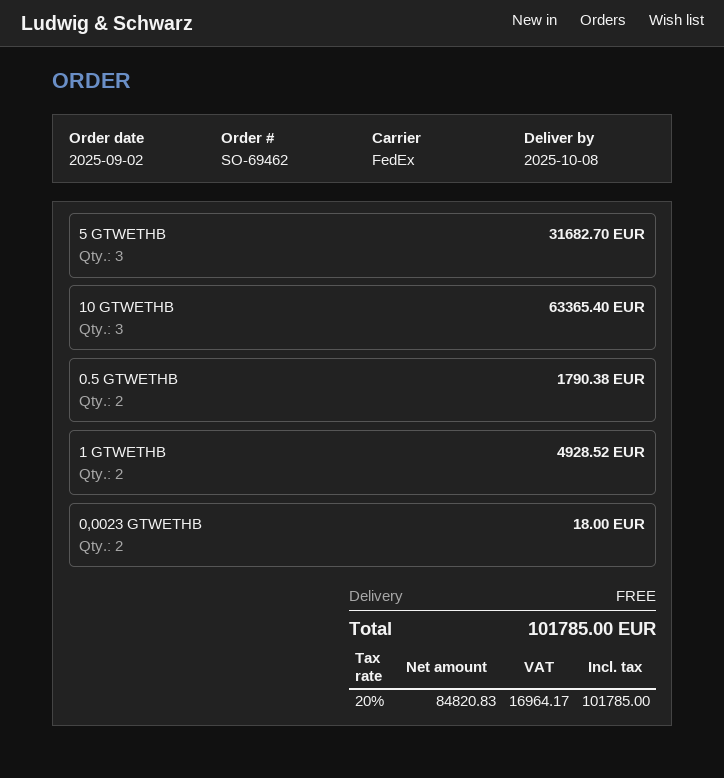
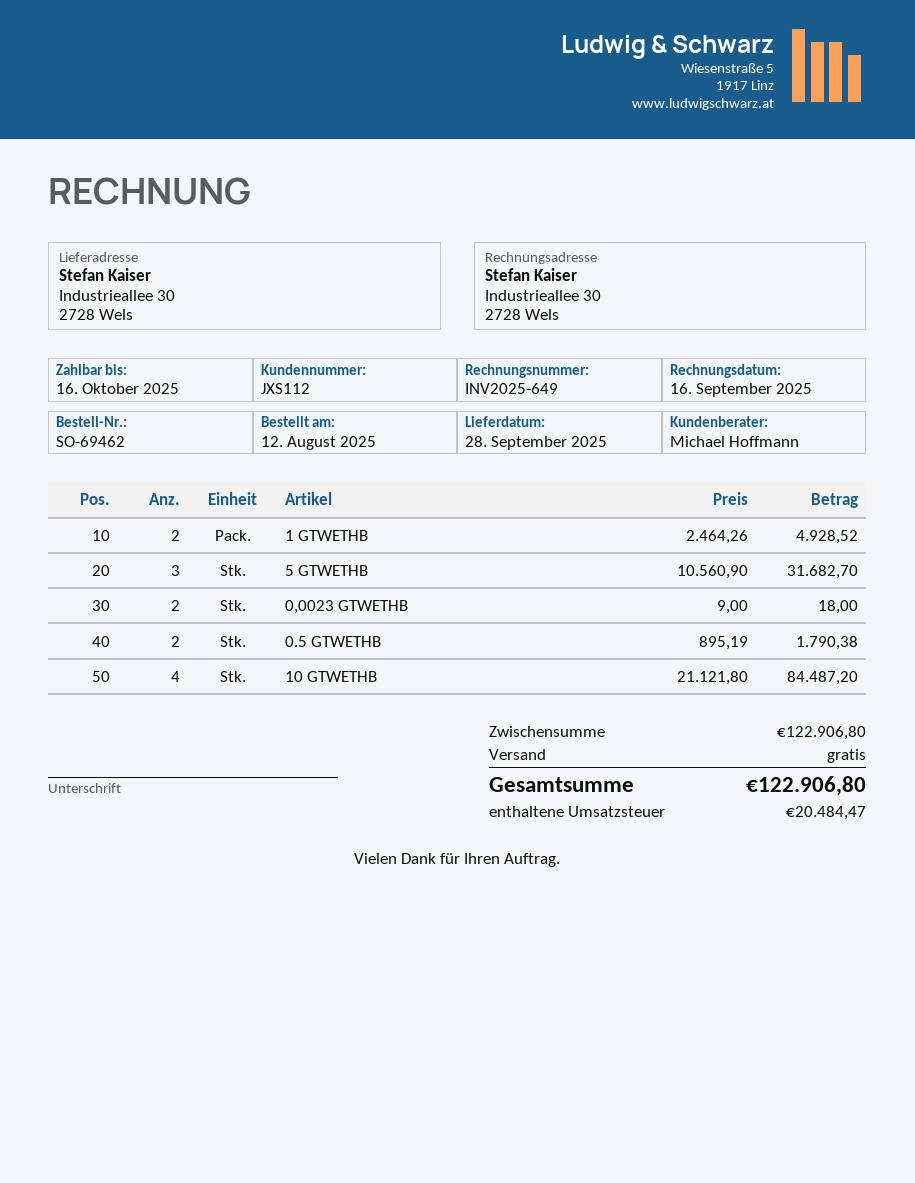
order date: 2025-09-02 -> 2025-08-12
delivery date: 2025-10-08 -> 2025-09-28
10 GTWETHB: 3 for 63365.40 -> 4 for 84487.20
tax: 16964.17 -> 20484.47
total: 101785.00 -> 122906.80

